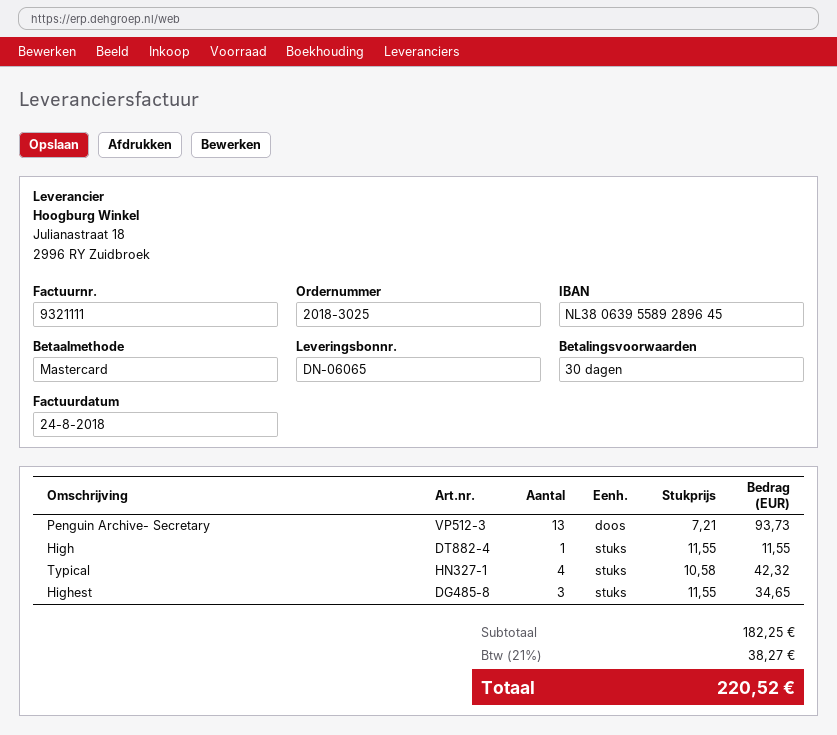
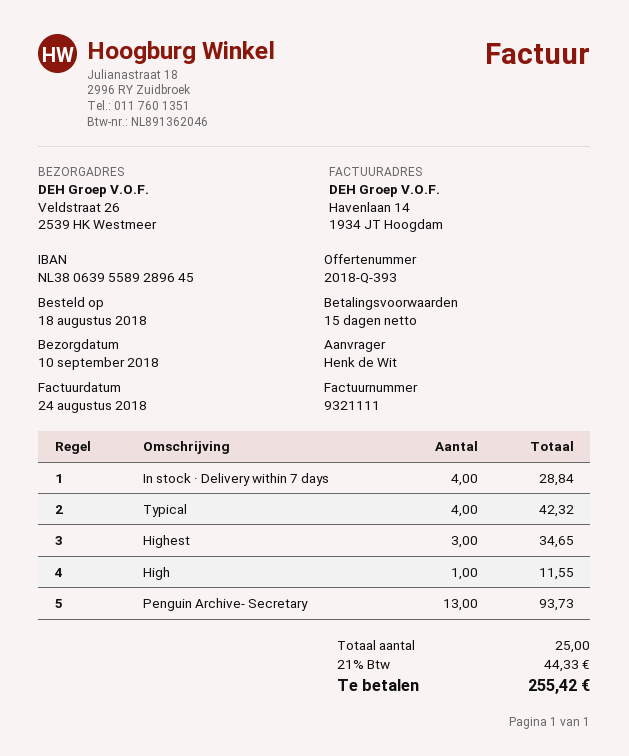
payment terms: 30 days -> 15 days
In stock · Delivery within 7 days: none -> 4 for 28.84
tax: 21% = 38.27 -> 21% = 44.33
total: 220.52 -> 255.42

